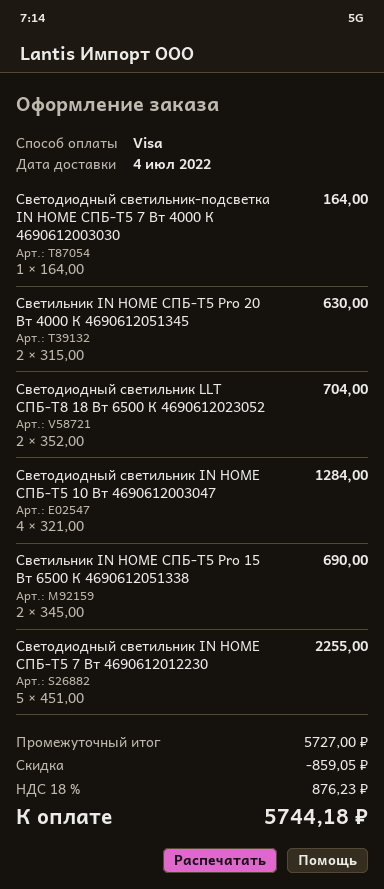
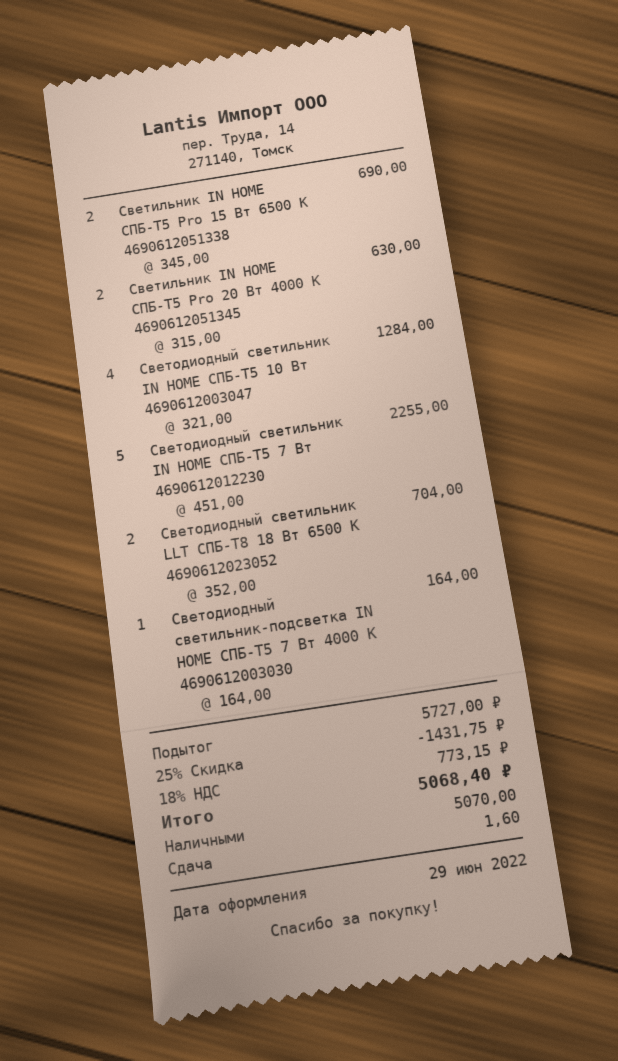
payment method: Visa -> cash
discount: 859.05 -> 1431.75
tax: 18% = 876.23 -> 18% = 773.15
total: 5744.18 -> 5068.40

